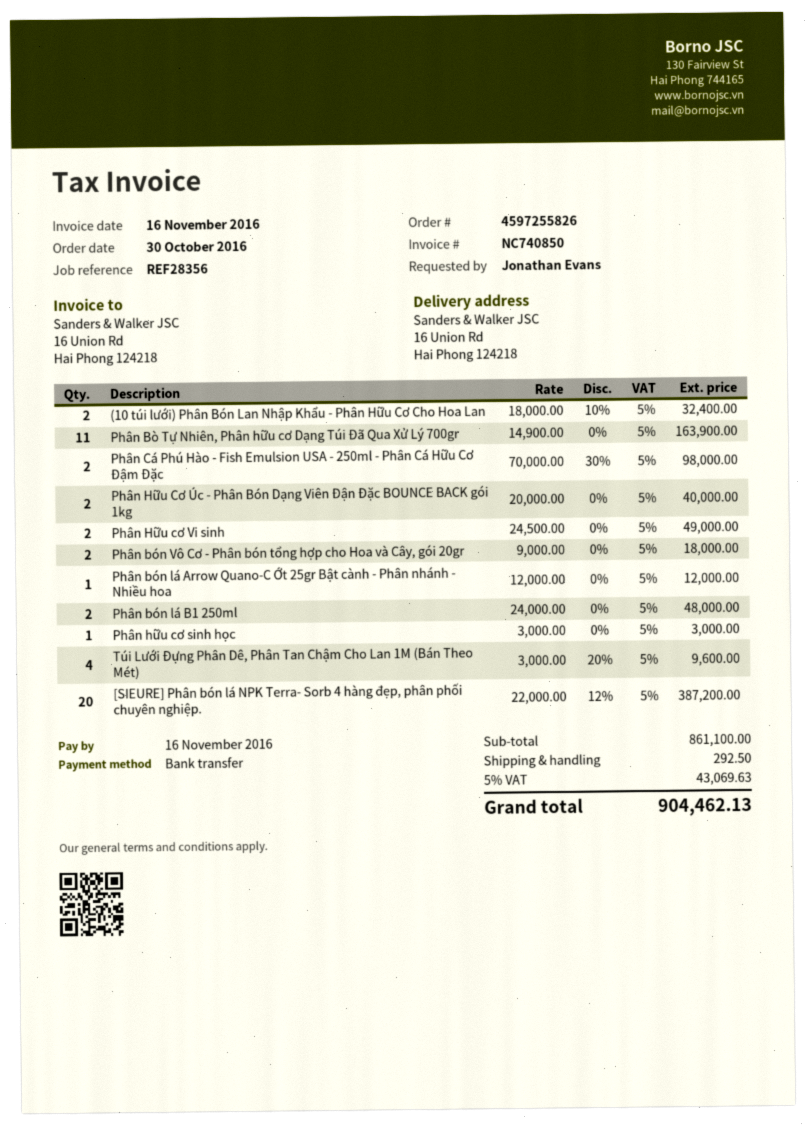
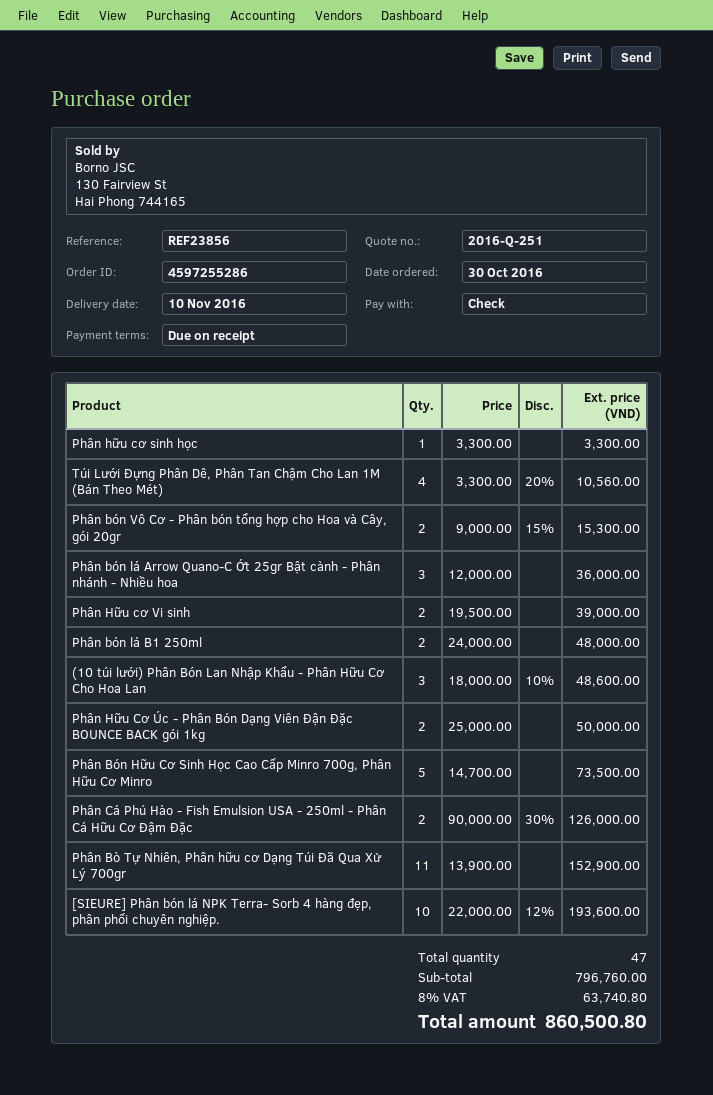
order number: 4597255826 -> 4597255286
reference: REF28356 -> REF23856
payment method: bank transfer -> cheque
(10 túi lưới) Phân Bón Lan Nhập Khẩu - Phân Hữu Cơ Cho Hoa Lan: 2 x 18000.00 - 10% = 32400.00 -> 3 x 18000.00 - 10% = 48600.00
Phân Bò Tự Nhiên, Phân hữu cơ Dạng Túi Đã Qua Xử Lý 700gr: 11 x 14900.00 = 163900.00 -> 11 x 13900.00 = 152900.00
Phân Cá Phú Hào - Fish Emulsion USA - 250ml - Phân Cá Hữu Cơ Đậm Đặc: 2 x 70000.00 - 30% = 98000.00 -> 2 x 90000.00 - 30% = 126000.00
Phân Hữu Cơ Úc - Phân Bón Dạng Viên Đận Đặc BOUNCE BACK gói 1kg: 2 x 20000.00 = 40000.00 -> 2 x 25000.00 = 50000.00
Phân Hữu cơ Vi sinh: 2 x 24500.00 = 49000.00 -> 2 x 19500.00 = 39000.00
Phân bón Vô Cơ - Phân bón tổng hợp cho Hoa và Cây, gói 20gr: 2 x 9000.00 = 18000.00 -> 2 x 9000.00 - 15% = 15300.00
Phân bón lá Arrow Quano-C Ớt 25gr Bật cành - Phân nhánh - Nhiều hoa: 1 x 12000.00 = 12000.00 -> 3 x 12000.00 = 36000.00
Phân hữu cơ sinh học: 1 x 3000.00 = 3000.00 -> 1 x 3300.00 = 3300.00
Túi Lưới Đựng Phân Dê, Phân Tan Chậm Cho Lan 1M (Bán Theo Mét): 4 x 3000.00 - 20% = 9600.00 -> 4 x 3300.00 - 20% = 10560.00
[SIEURE] Phân bón lá NPK Terra- Sorb 4 hàng đẹp, phân phối chuyên nghiệp.: 20 x 22000.00 - 12% = 387200.00 -> 10 x 22000.00 - 12% = 193600.00
Phân Bón Hữu Cơ Sinh Học Cao Cấp Minro 700g, Phân Hữu Cơ Minro: none -> 5 x 14700.00 = 73500.00
subtotal: 861100.00 -> 796760.00
shipping: 292.50 -> none
tax: 5% = 43069.63 -> 8% = 63740.80
total: 904462.13 -> 860500.80

